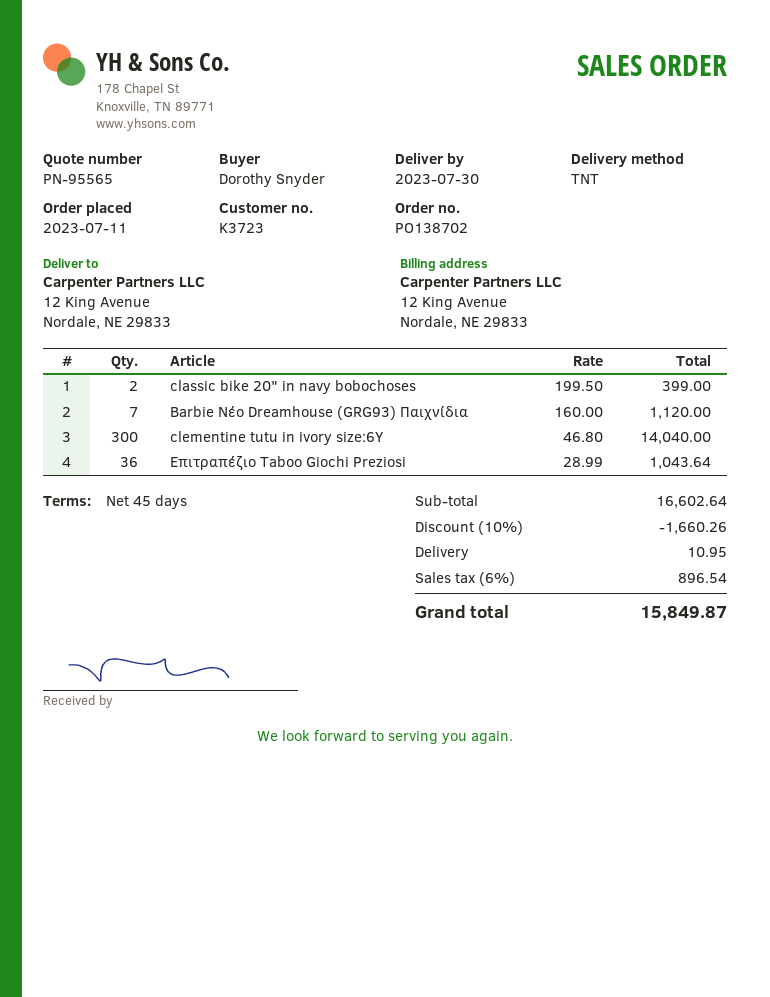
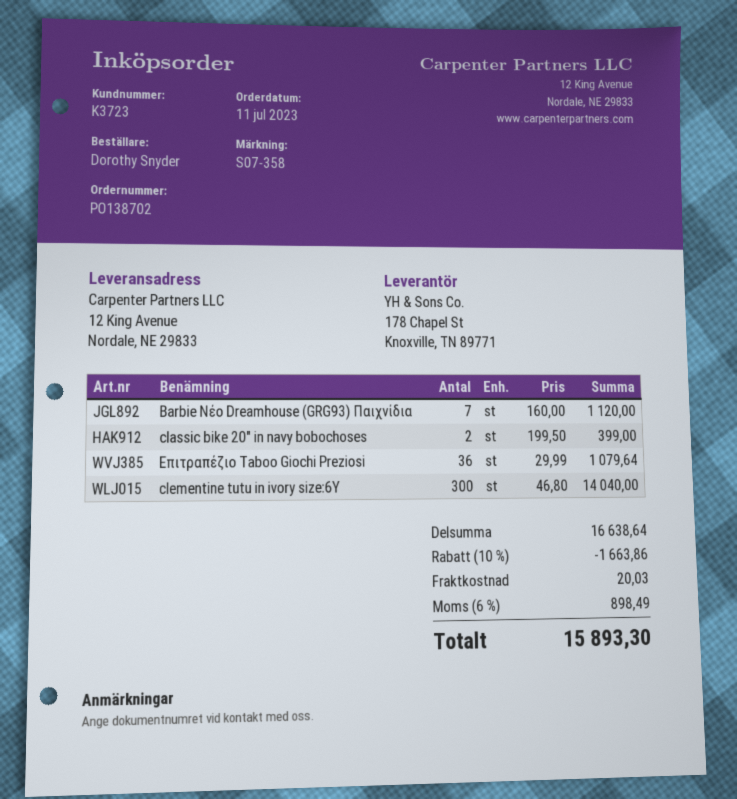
Επιτραπέζιο Taboo Giochi Preziosi: 36 x 28.99 = 1043.64 -> 36 x 29.99 = 1079.64
subtotal: 16602.64 -> 16638.64
discount: 10% = 1660.26 -> 10% = 1663.86
shipping: 10.95 -> 20.03
tax: 6% = 896.54 -> 6% = 898.49
total: 15849.87 -> 15893.30

